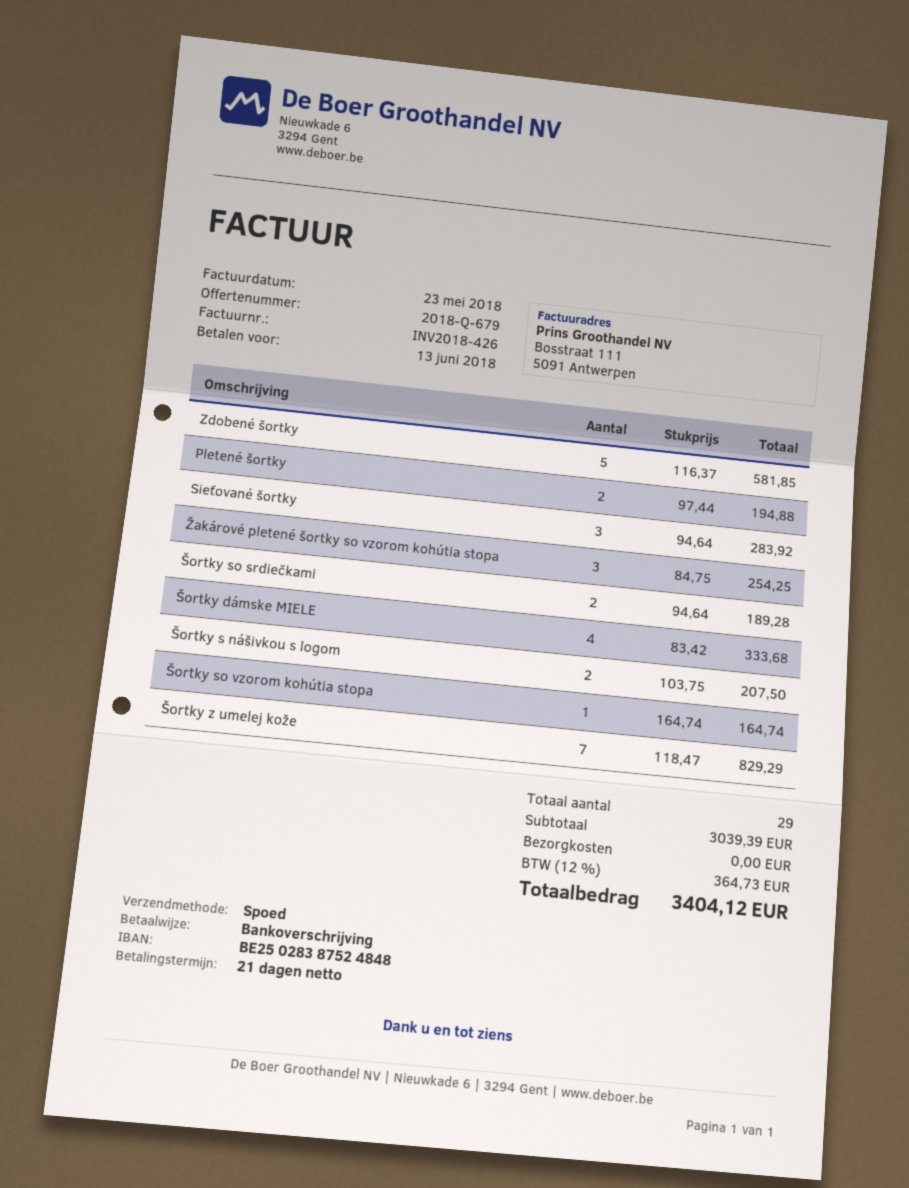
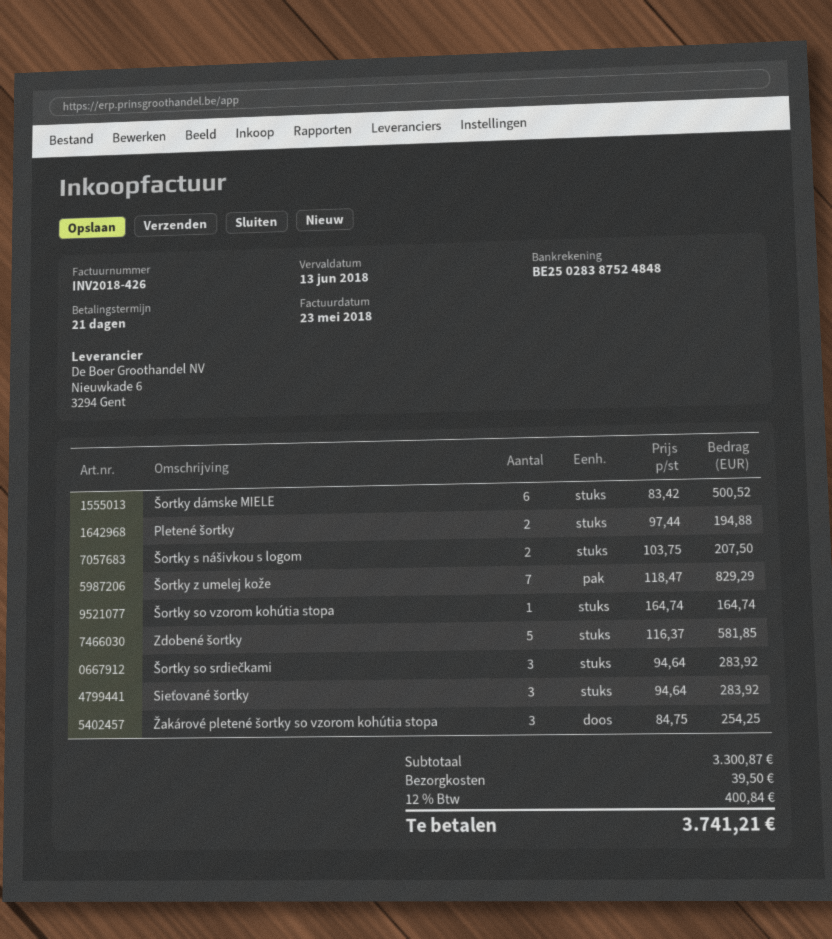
Šortky so srdiečkami: 2 x 94.64 = 189.28 -> 3 x 94.64 = 283.92
Šortky dámske MIELE: 4 x 83.42 = 333.68 -> 6 x 83.42 = 500.52
subtotal: 3039.39 -> 3300.87
shipping: 0.00 -> 39.50
tax: 12% = 364.73 -> 12% = 400.84
total: 3404.12 -> 3741.21

